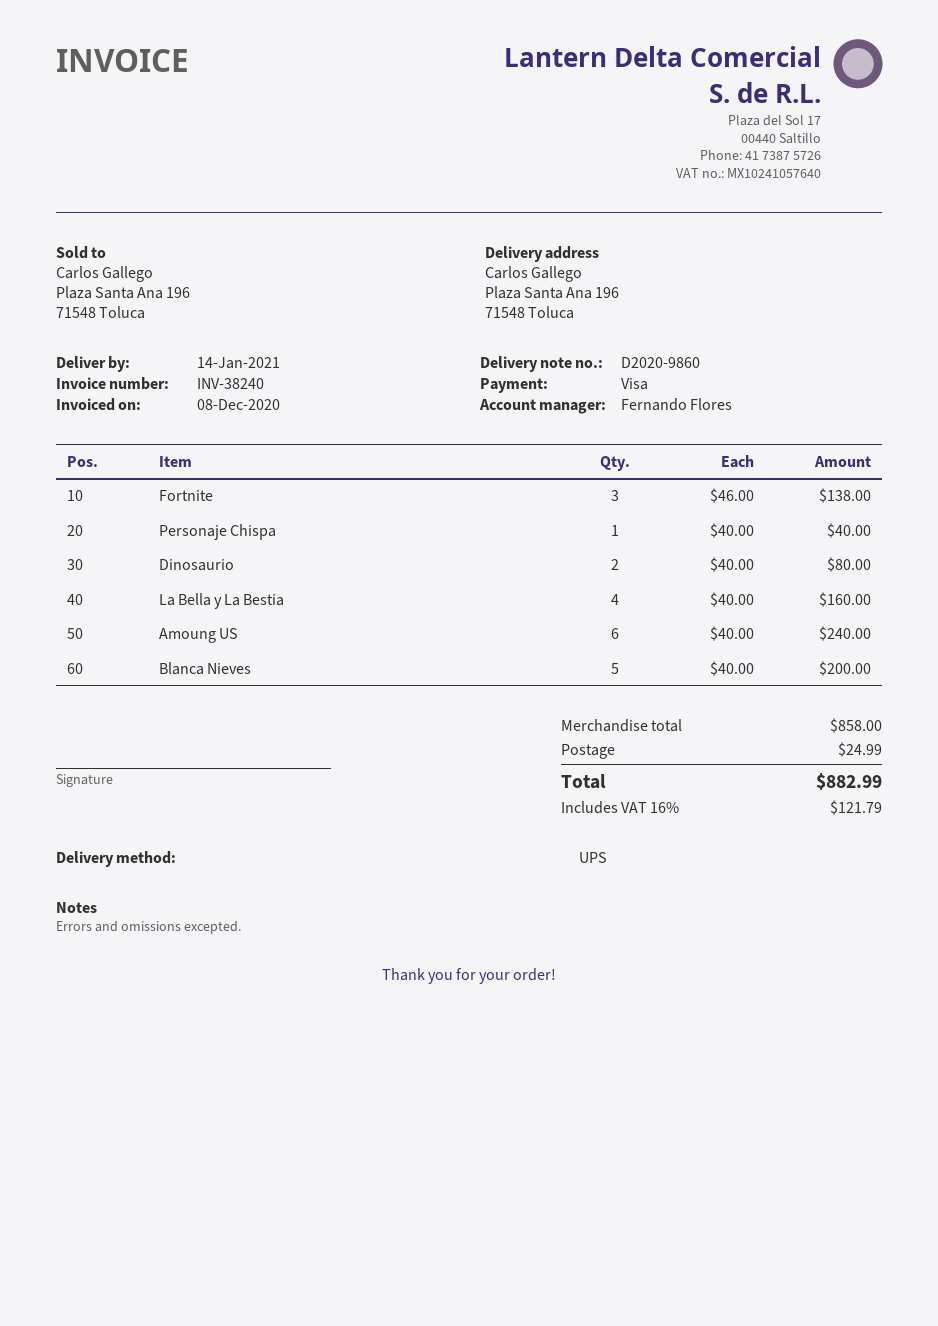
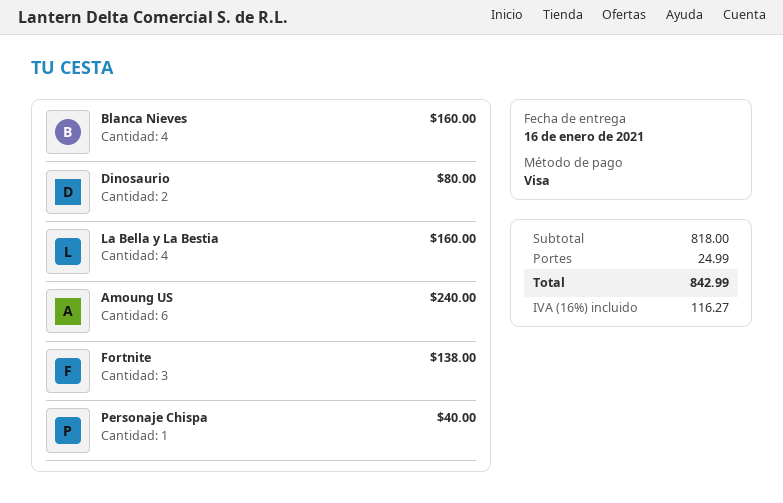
delivery date: 2021-01-14 -> 2021-01-16
Blanca Nieves: 5 for 200.00 -> 4 for 160.00
subtotal: 858.00 -> 818.00
tax: 16% = 121.79 -> 16% = 116.27
total: 882.99 -> 842.99

